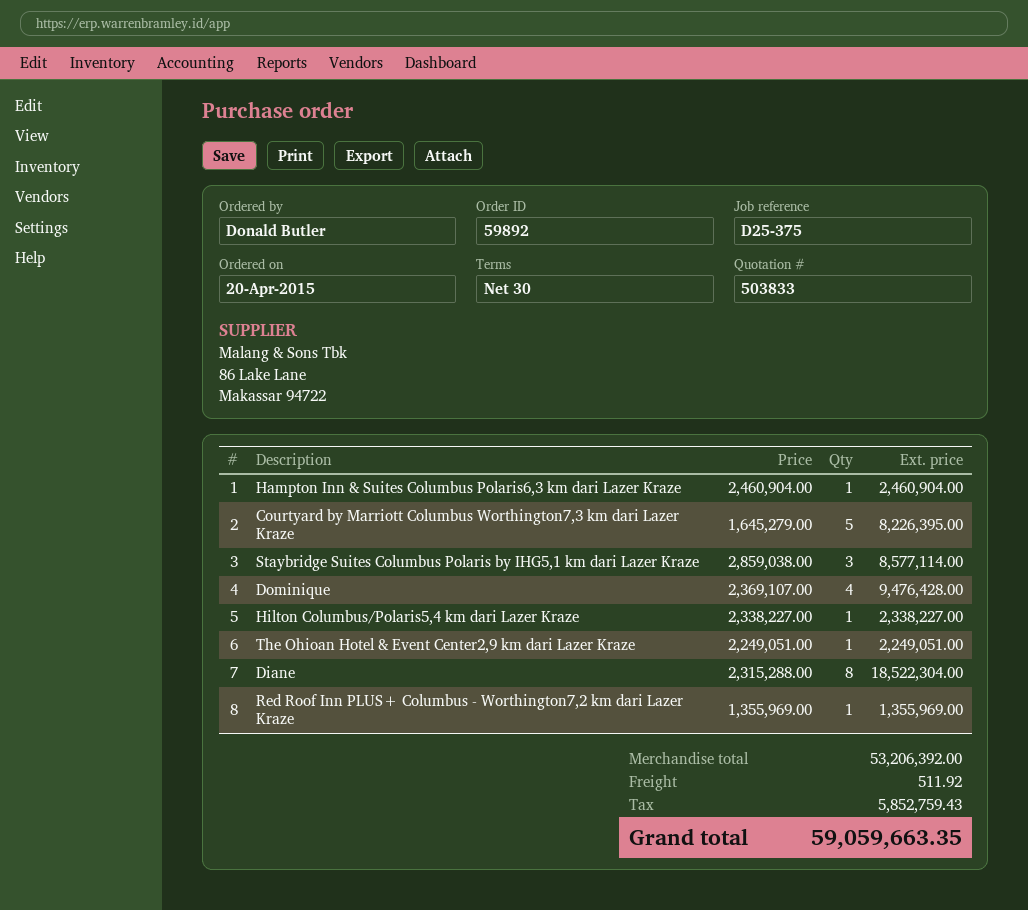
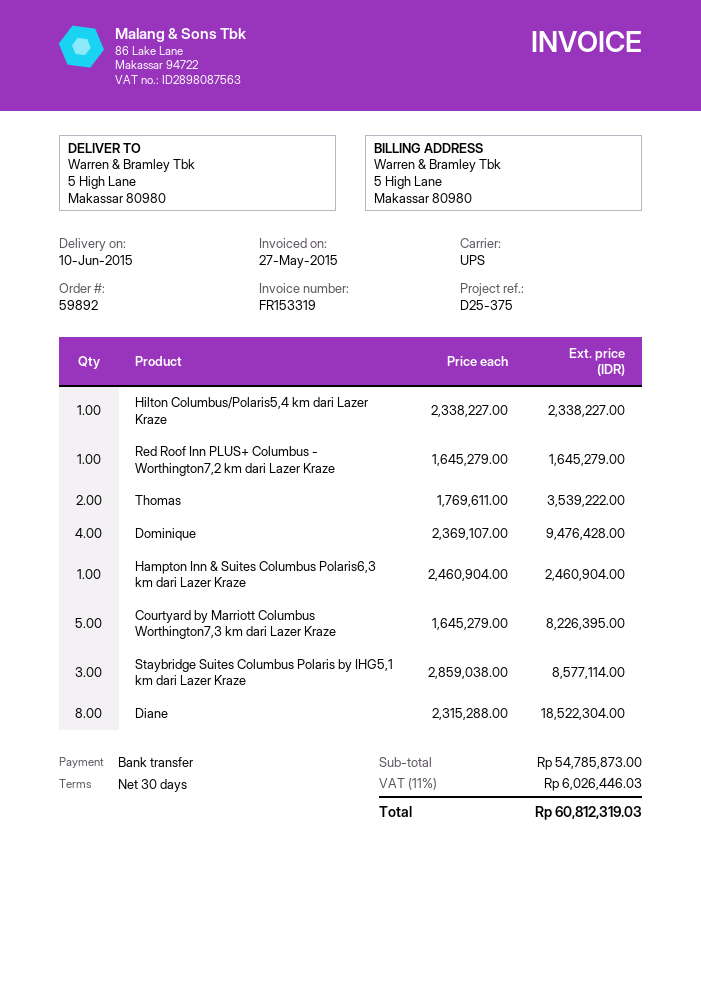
The Ohioan Hotel & Event Center2,9 km dari Lazer Kraze: 1 x 2249051.00 = 2249051.00 -> none
Red Roof Inn PLUS+ Columbus - Worthington7,2 km dari Lazer Kraze: 1 x 1355969.00 = 1355969.00 -> 1 x 1645279.00 = 1645279.00
Thomas: none -> 2 x 1769611.00 = 3539222.00
subtotal: 53206392.00 -> 54785873.00
shipping: 511.92 -> none
tax: 5852759.43 -> 6026446.03
total: 59059663.35 -> 60812319.03

